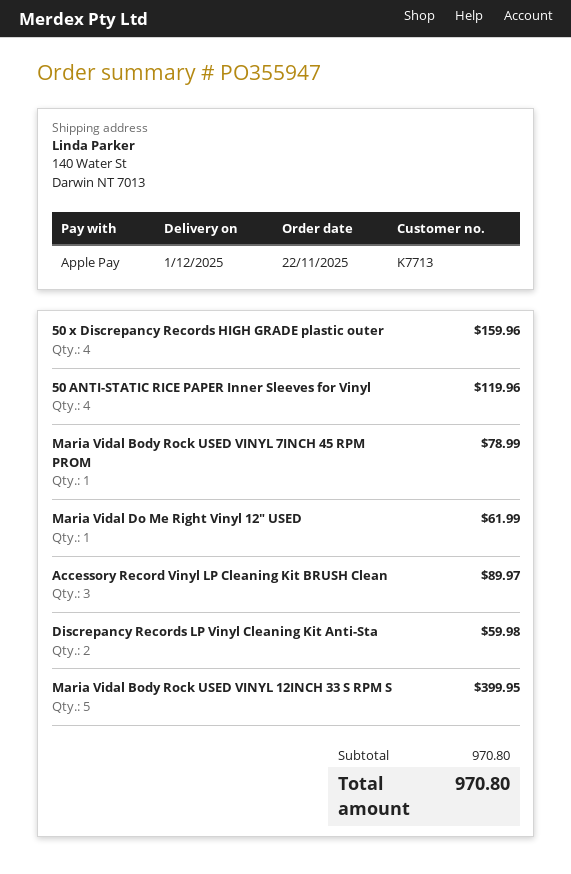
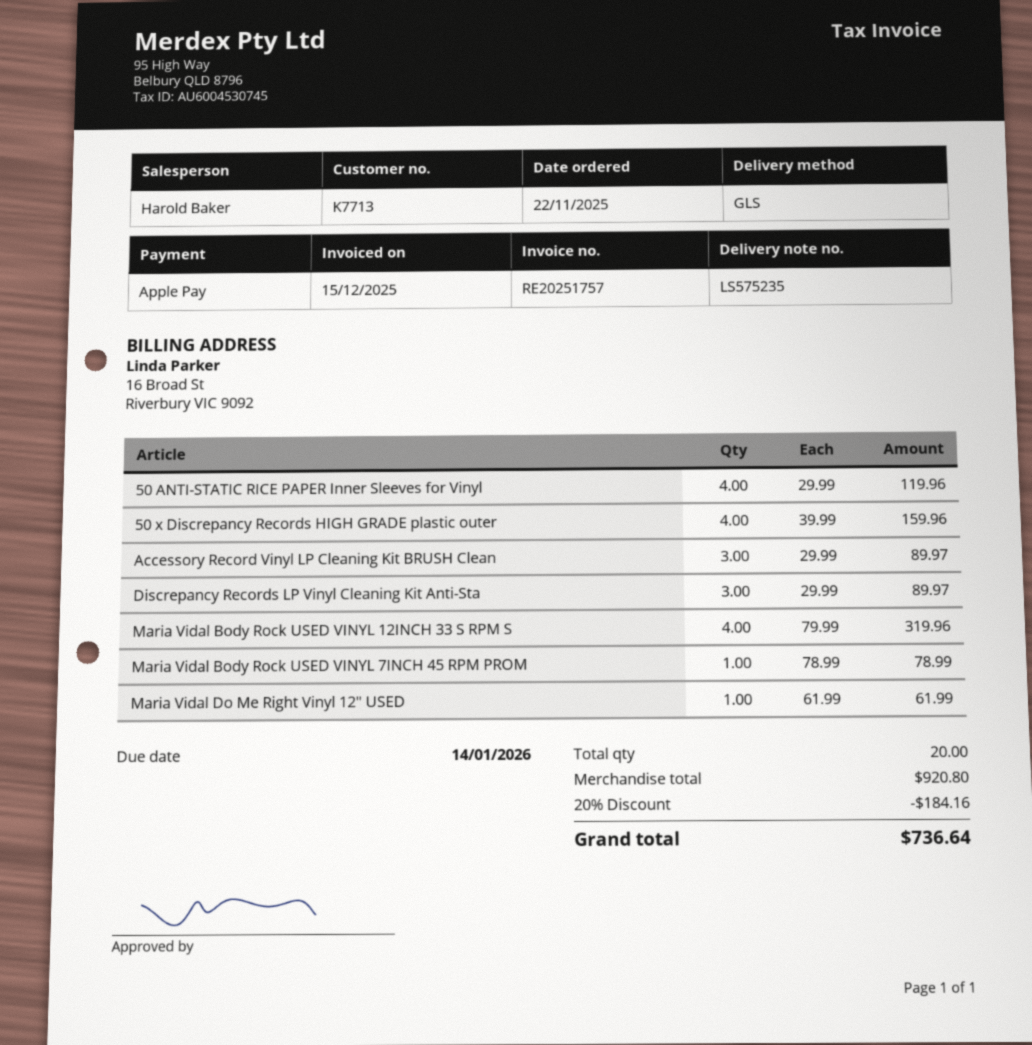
Discrepancy Records LP Vinyl Cleaning Kit Anti-Sta: 2 for 59.98 -> 3 for 89.97
Maria Vidal Body Rock USED VINYL 12INCH 33 S RPM S: 5 for 399.95 -> 4 for 319.96
subtotal: 970.80 -> 920.80
discount: none -> 20% = 184.16
total: 970.80 -> 736.64

